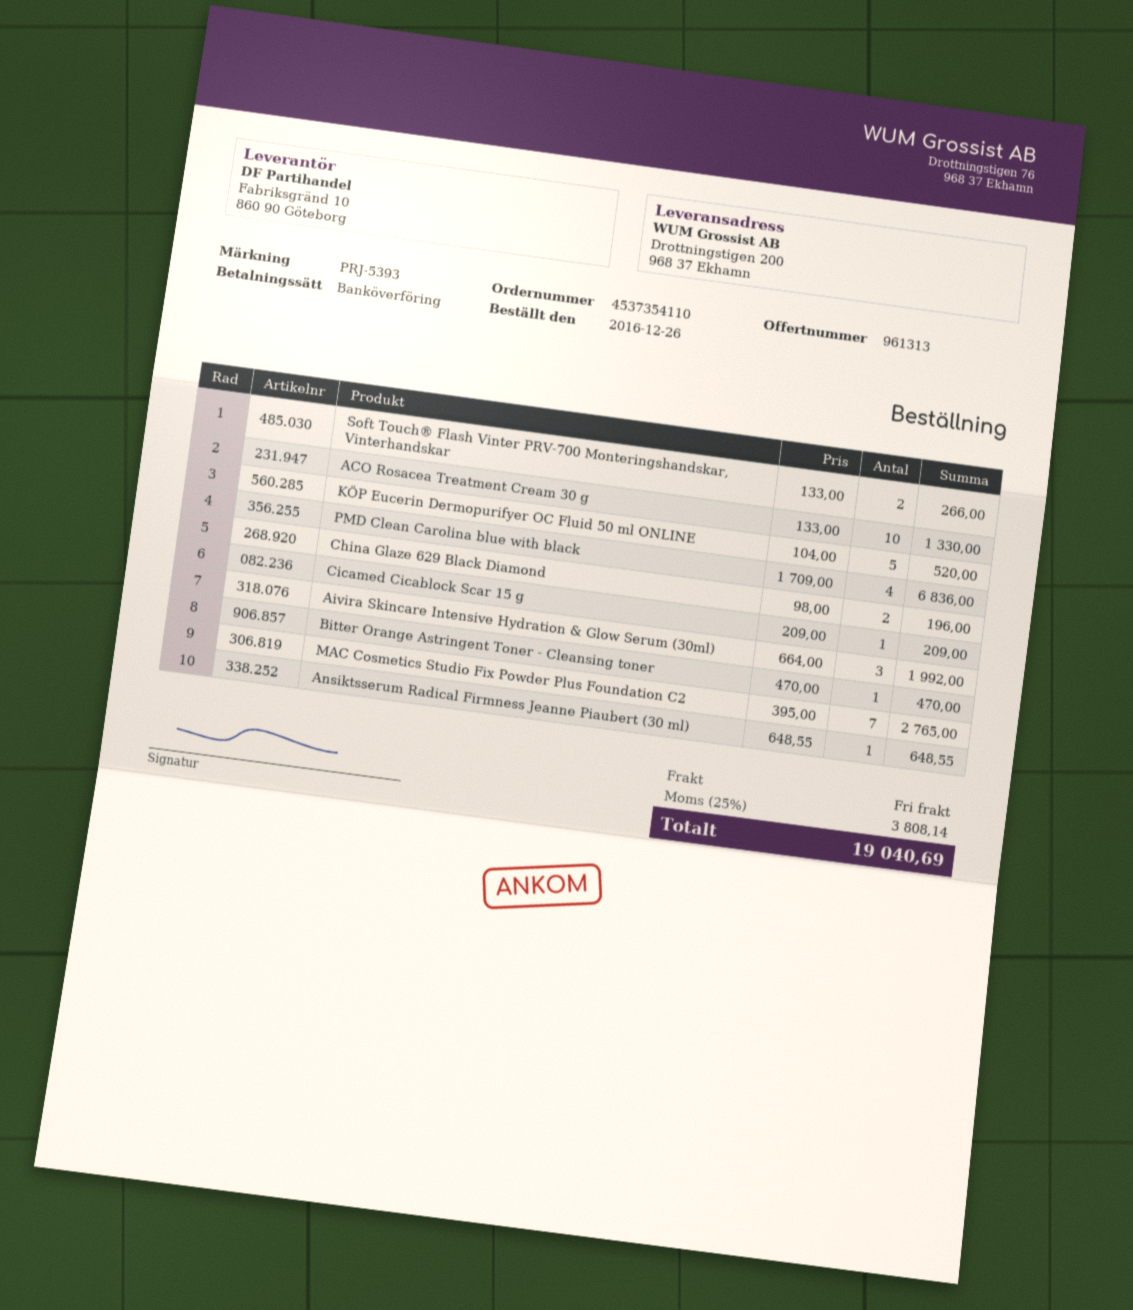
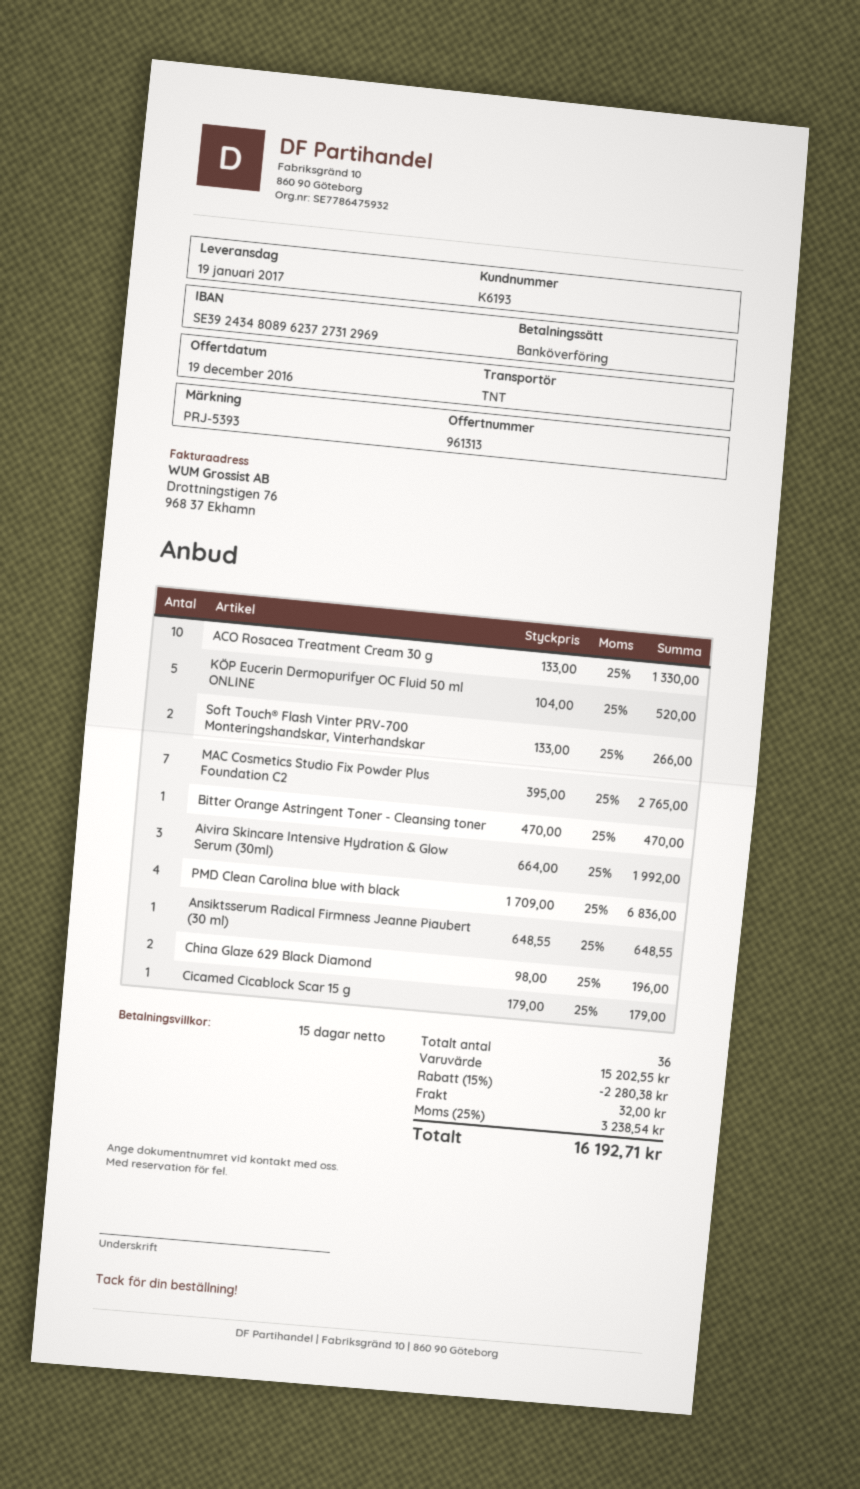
Cicamed Cicablock Scar 15 g: 1 x 209.00 = 209.00 -> 1 x 179.00 = 179.00
discount: none -> 15% = 2280.38
shipping: 0.00 -> 32.00
tax: 25% = 3808.14 -> 25% = 3238.54
total: 19040.69 -> 16192.71

